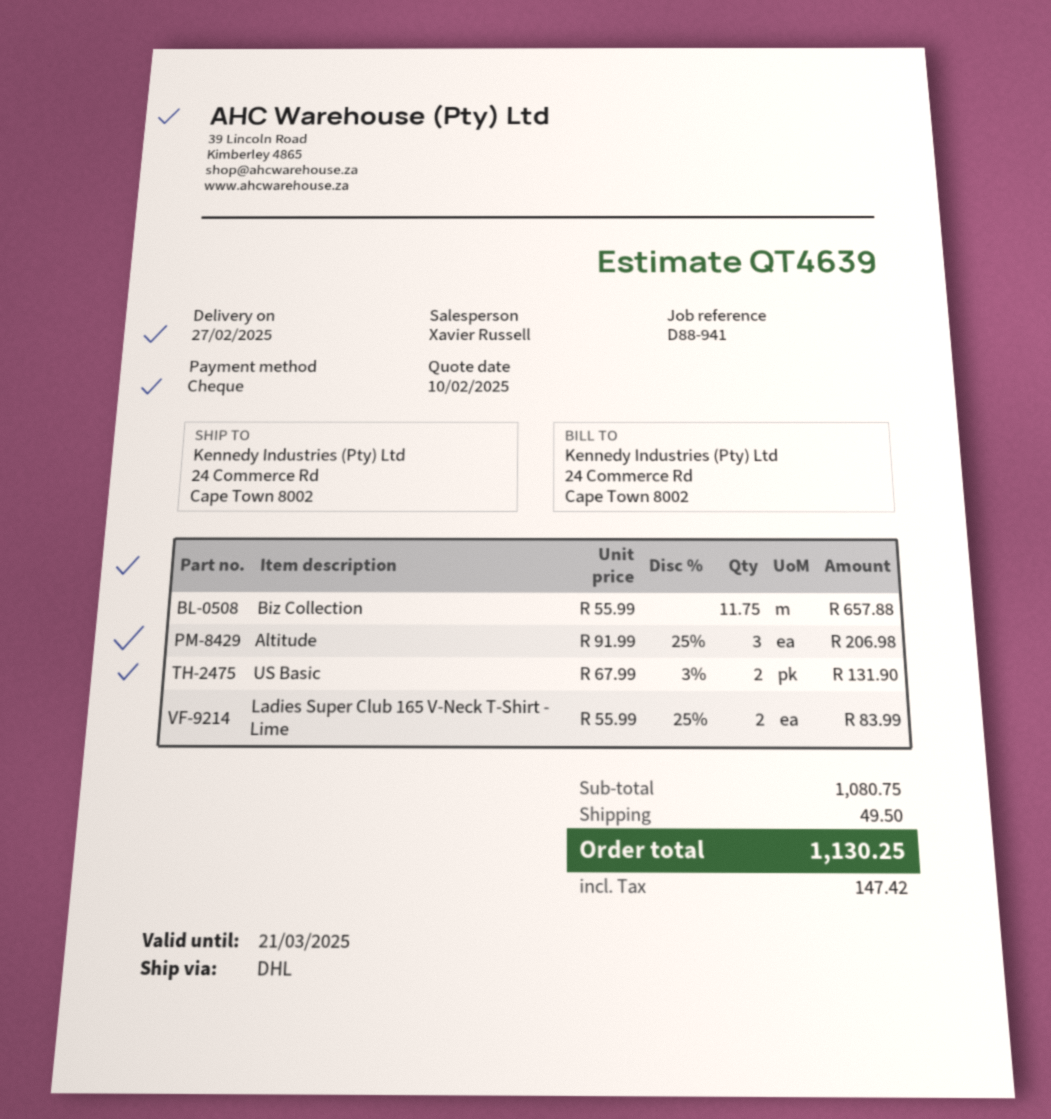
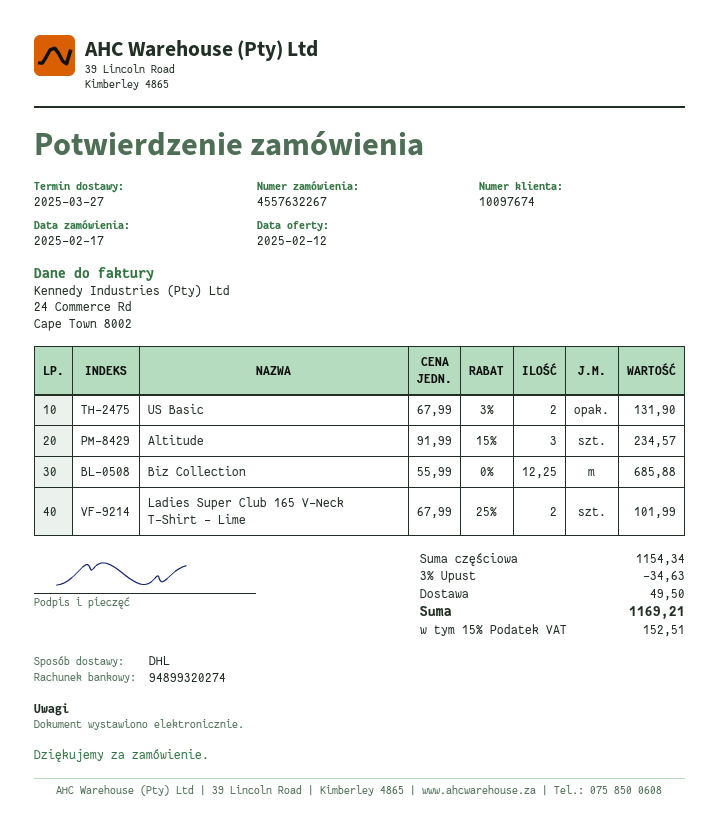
quote date: 2025-02-10 -> 2025-02-12
delivery date: 2025-02-27 -> 2025-03-27
Biz Collection: 11.75 x 55.99 = 657.88 -> 12.25 x 55.99 = 685.88
Altitude: 3 x 91.99 - 25% = 206.98 -> 3 x 91.99 - 15% = 234.57
Ladies Super Club 165 V-Neck T-Shirt - Lime: 2 x 55.99 - 25% = 83.99 -> 2 x 67.99 - 25% = 101.99
subtotal: 1080.75 -> 1154.34
discount: none -> 3% = 34.63
tax: 147.42 -> 152.51
total: 1130.25 -> 1169.21

